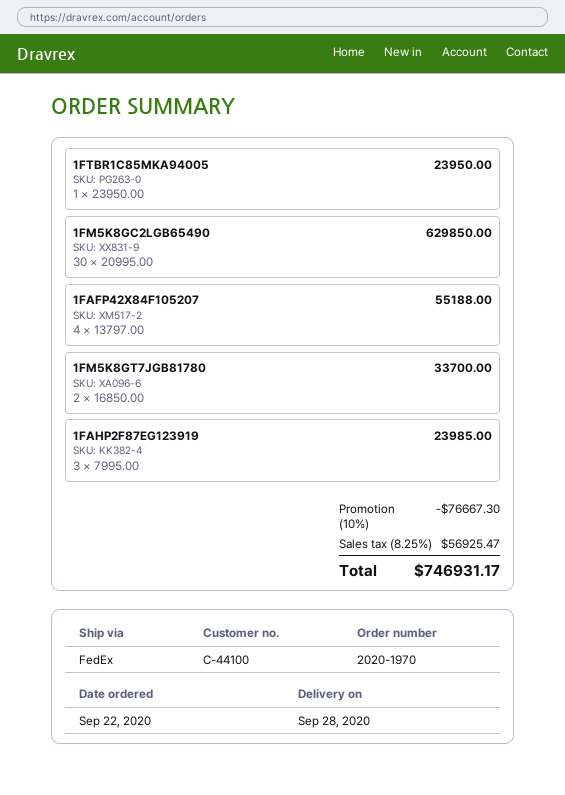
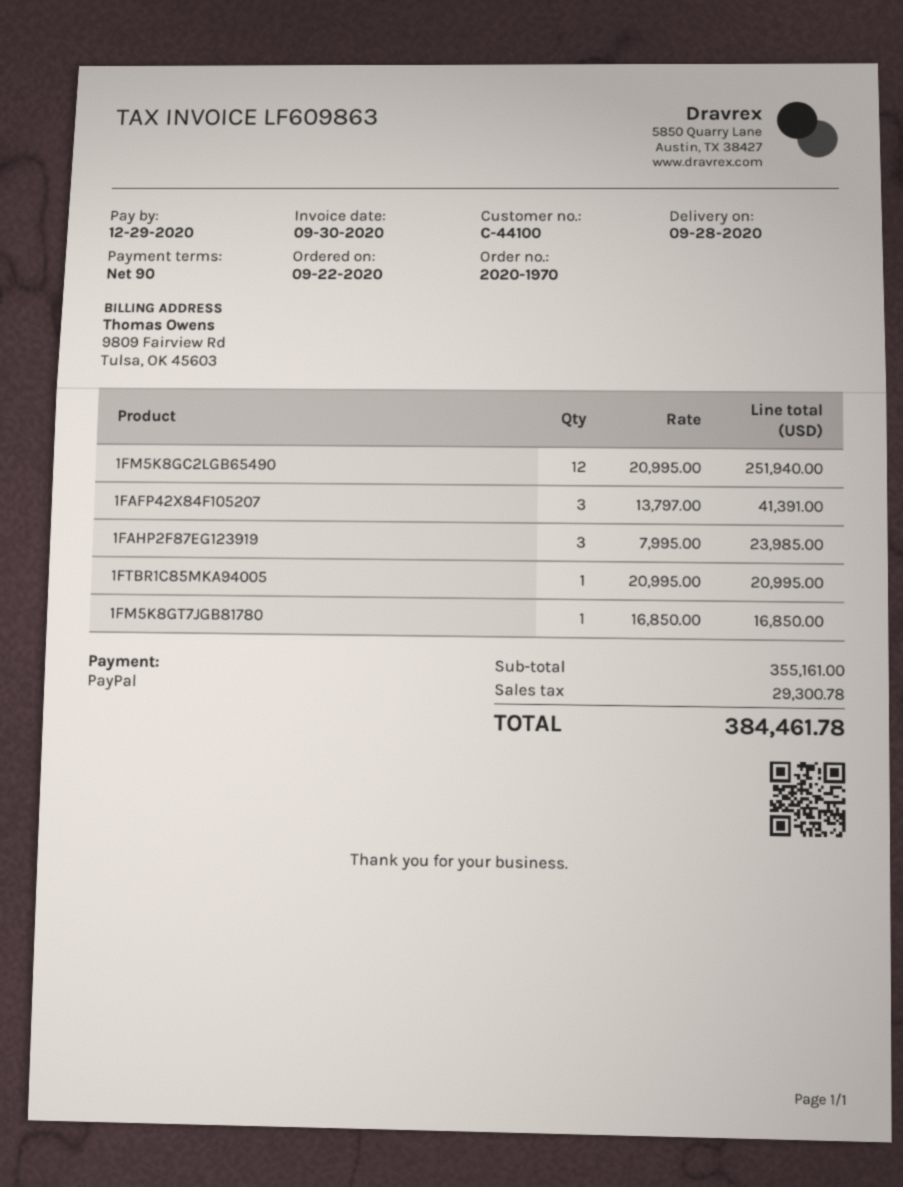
1FTBR1C85MKA94005: 1 x 23950.00 = 23950.00 -> 1 x 20995.00 = 20995.00
1FM5K8GC2LGB65490: 30 x 20995.00 = 629850.00 -> 12 x 20995.00 = 251940.00
1FAFP42X84F105207: 4 x 13797.00 = 55188.00 -> 3 x 13797.00 = 41391.00
1FM5K8GT7JGB81780: 2 x 16850.00 = 33700.00 -> 1 x 16850.00 = 16850.00
discount: 10% = 76667.30 -> none
tax: 56925.47 -> 29300.78
total: 746931.17 -> 384461.78

